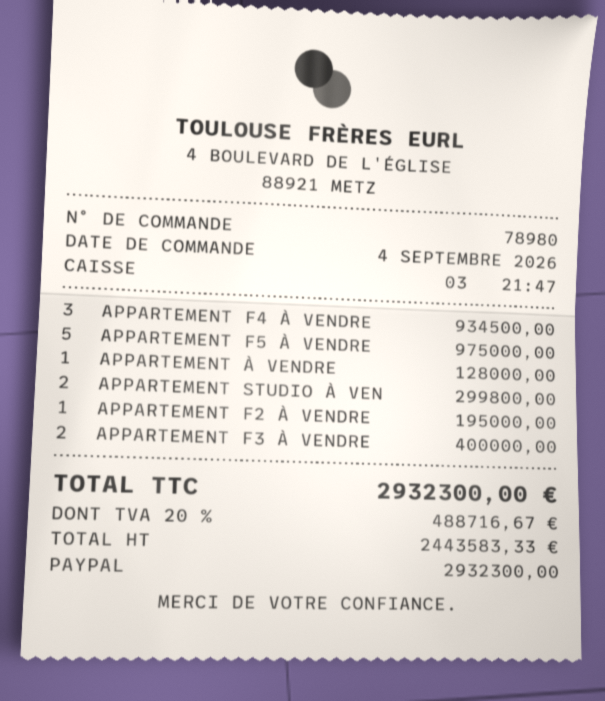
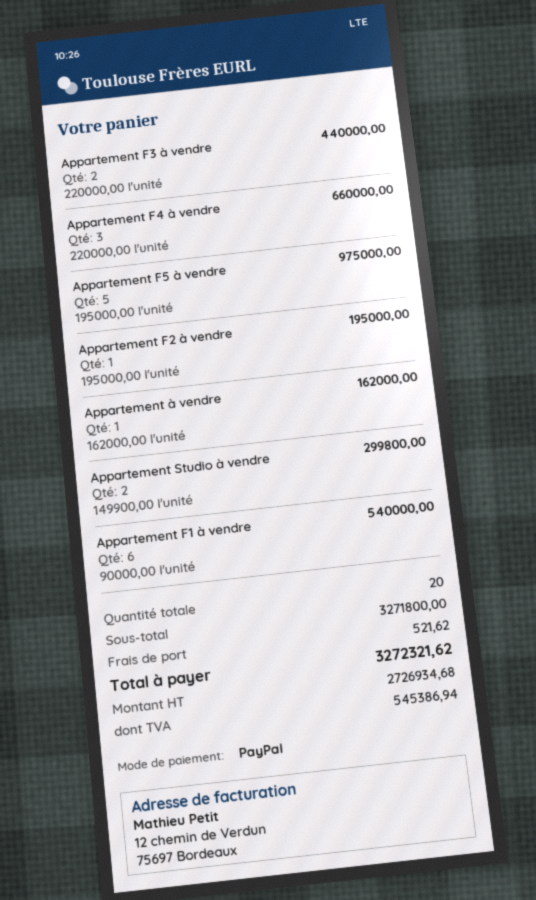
APPARTEMENT F4 À VENDRE: 3 for 934500.00 -> 3 for 660000.00
APPARTEMENT À VENDRE: 1 for 128000.00 -> 1 for 162000.00
APPARTEMENT F3 À VENDRE: 2 for 400000.00 -> 2 for 440000.00
Appartement F1 à vendre: none -> 6 for 540000.00
shipping: none -> 521.62
net: 2443583.33 -> 2726934.68
tax: 488716.67 -> 545386.94
total: 2932300.00 -> 3272321.62

